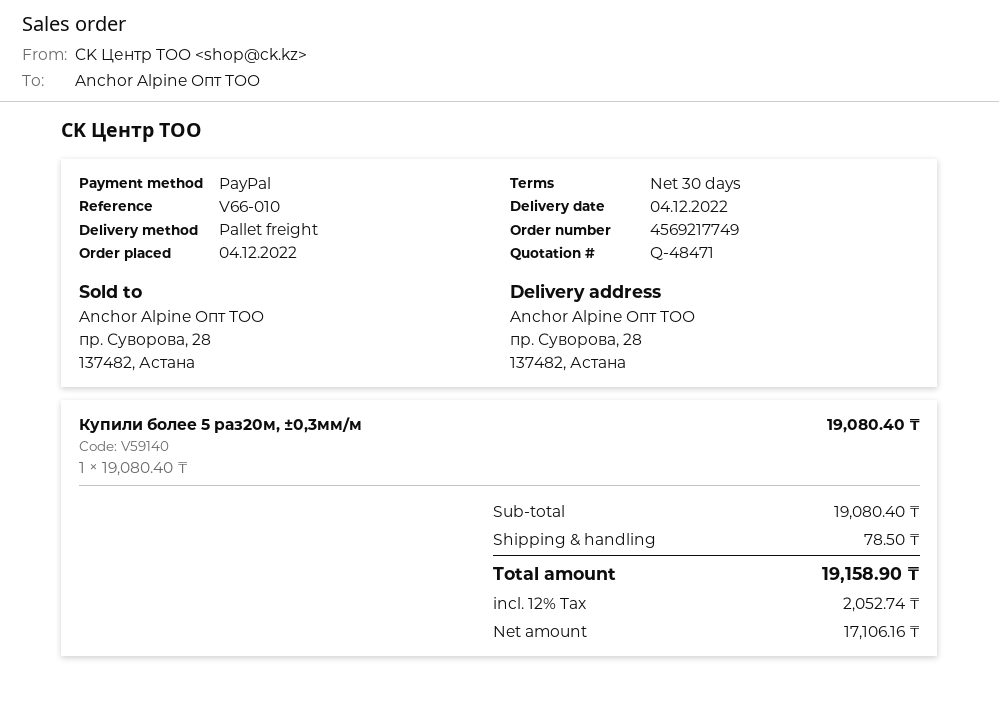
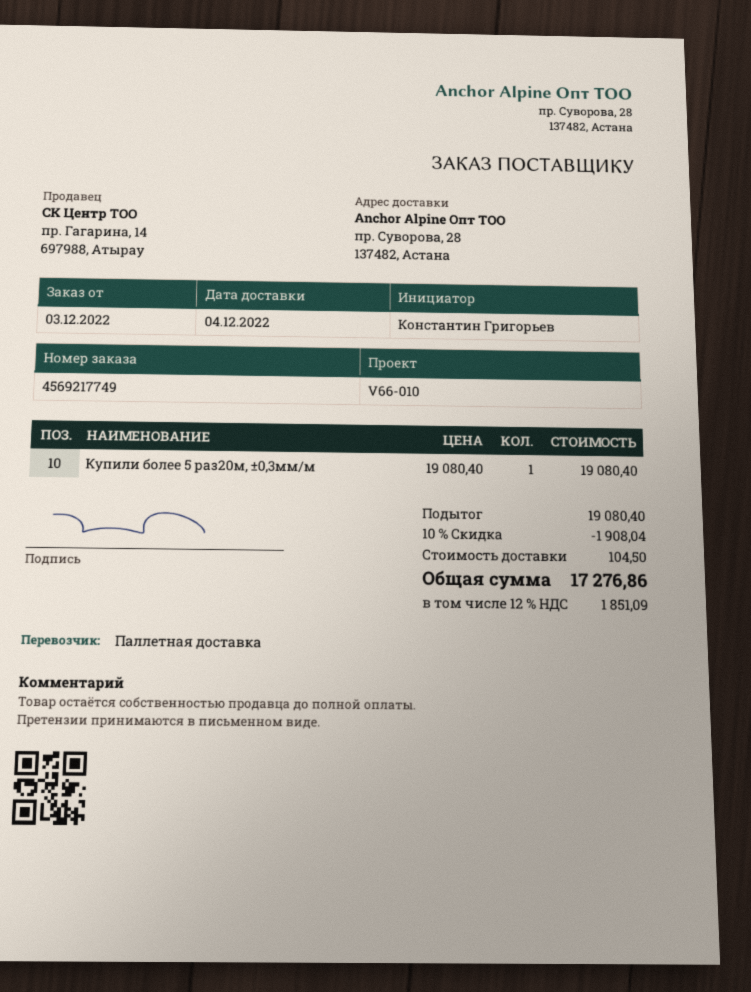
order date: 2022-12-04 -> 2022-12-03
discount: none -> 10% = 1908.04
shipping: 78.50 -> 104.50
tax: 12% = 2052.74 -> 12% = 1851.09
total: 19158.90 -> 17276.86

